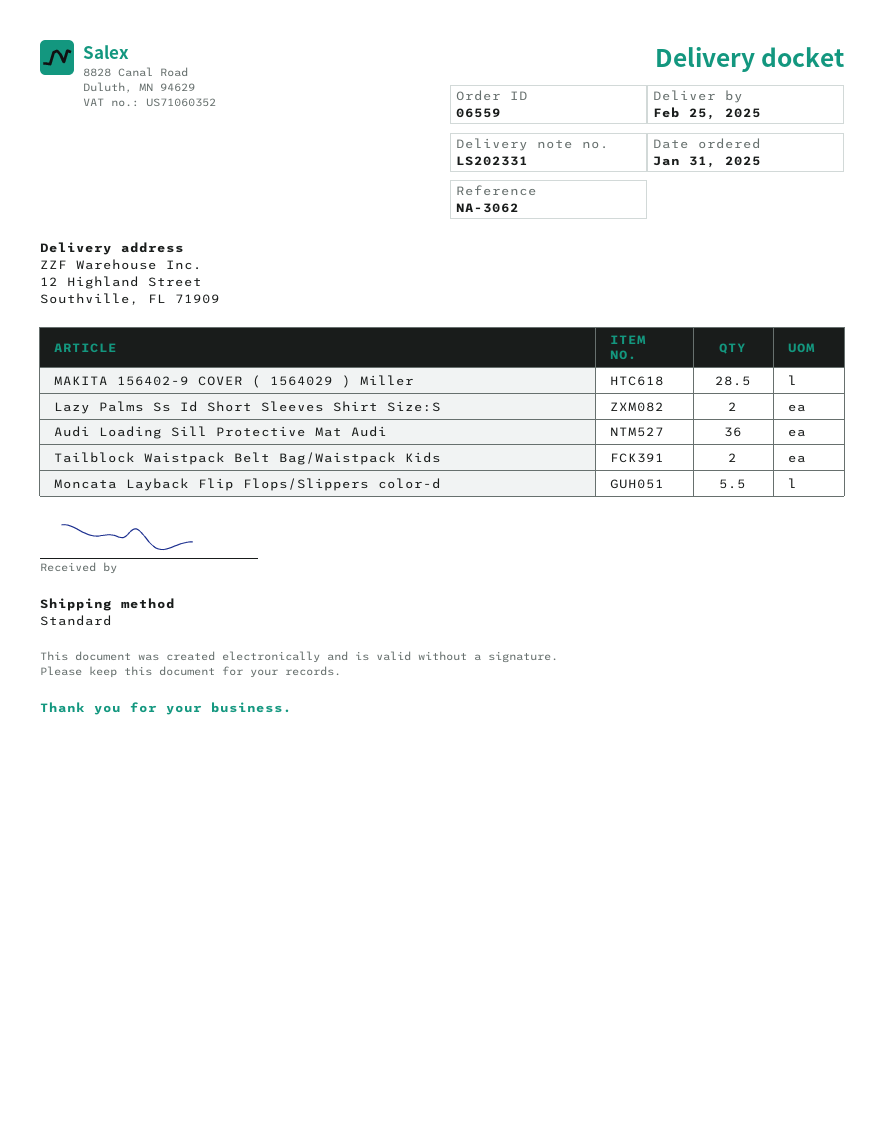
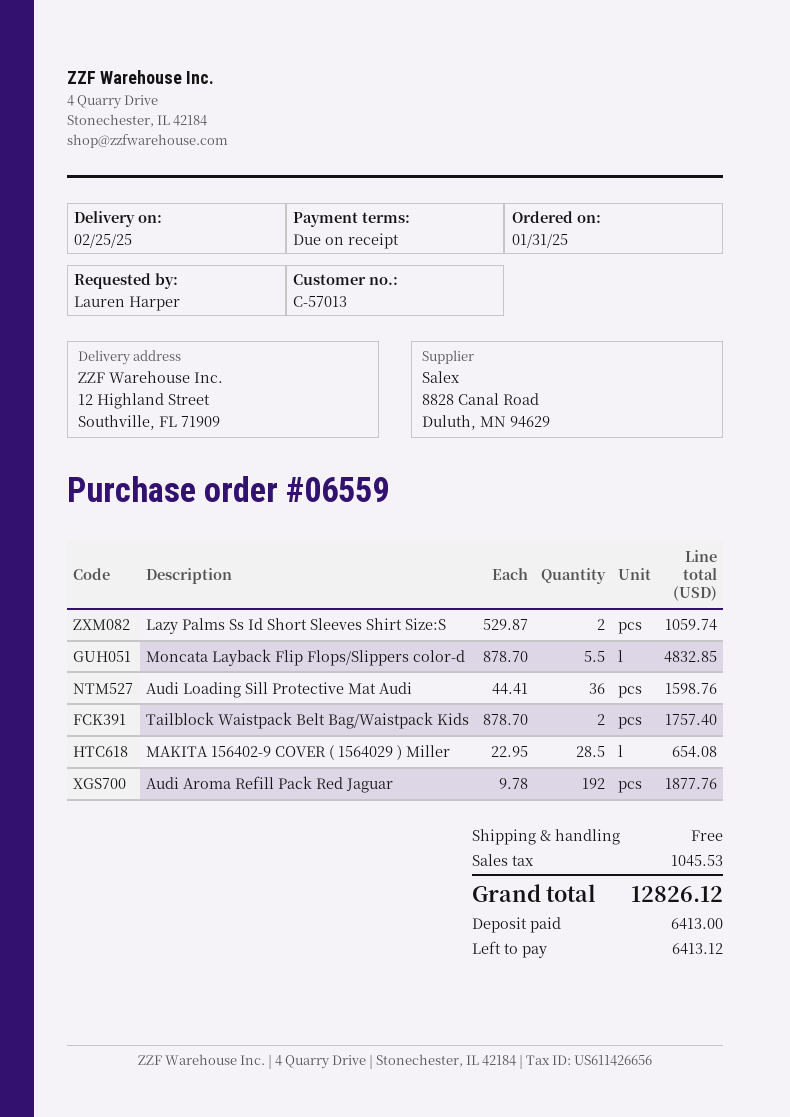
Audi Aroma Refill Pack Red Jaguar: none -> 192

